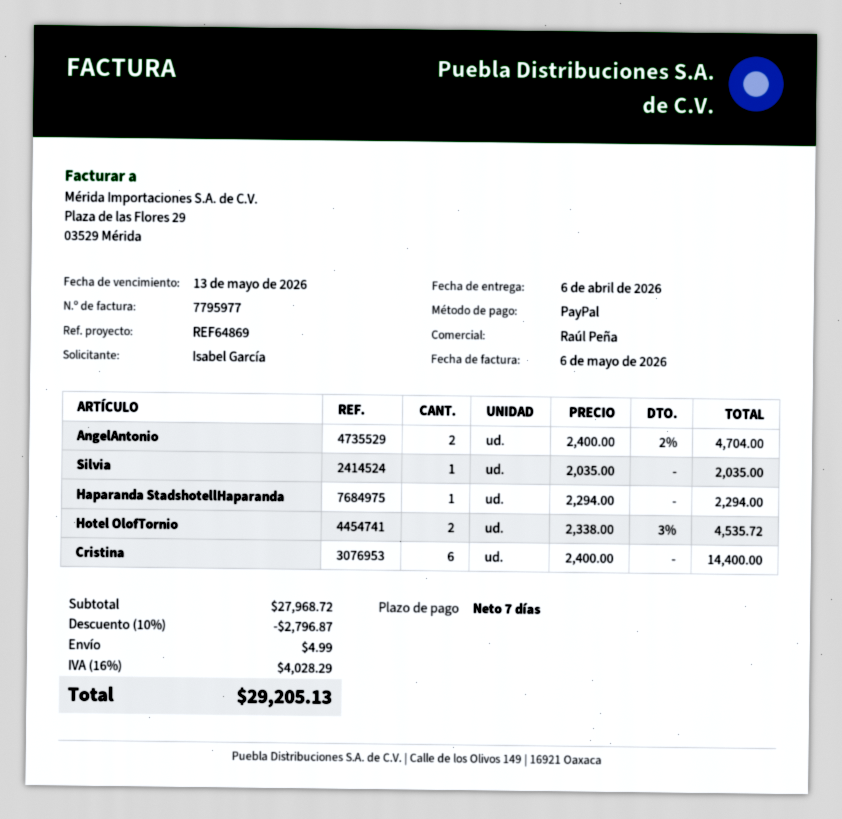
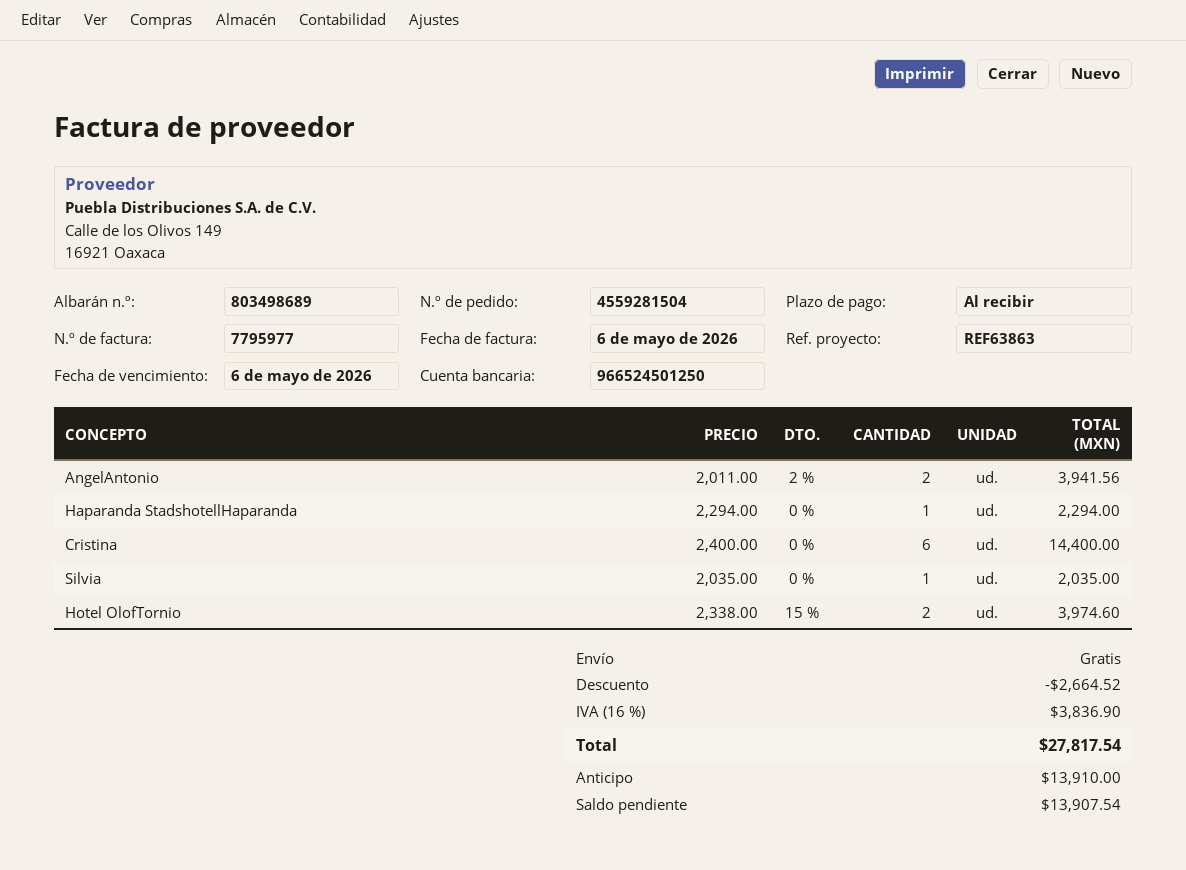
payment terms: 7 days -> on receipt
due date: 2026-05-13 -> 2026-05-06
reference: REF64869 -> REF63863
AngelAntonio: 2 x 2400.00 - 2% = 4704.00 -> 2 x 2011.00 - 2% = 3941.56
Hotel OlofTornio: 2 x 2338.00 - 3% = 4535.72 -> 2 x 2338.00 - 15% = 3974.60
discount: 2796.87 -> 2664.52
shipping: 4.99 -> 0.00
tax: 16% = 4028.29 -> 16% = 3836.90
total: 29205.13 -> 27817.54

